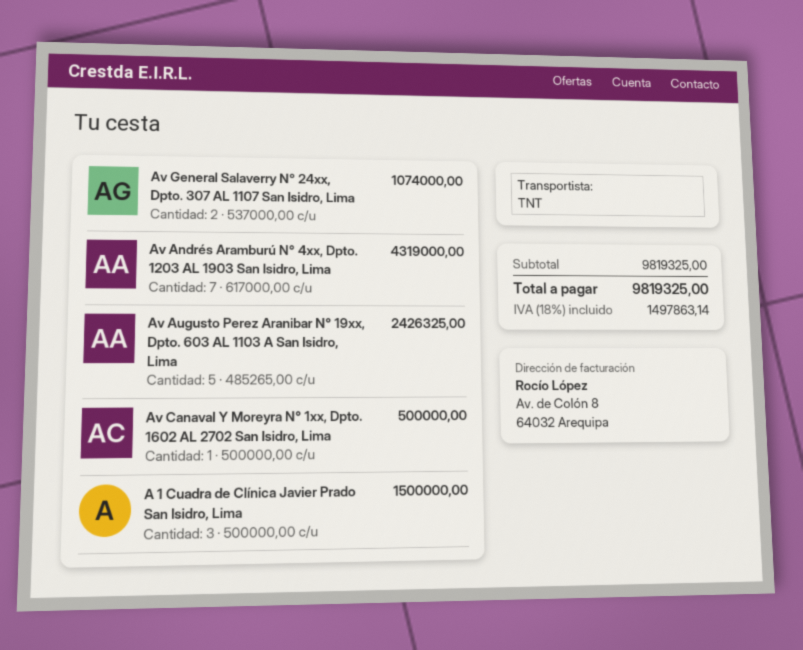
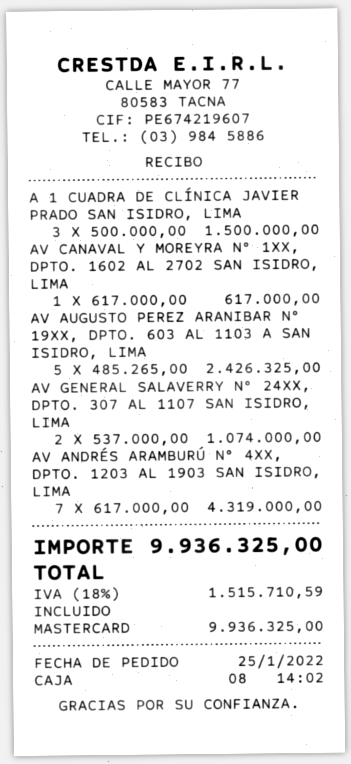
Av Canaval Y Moreyra N° 1xx, Dpto. 1602 AL 2702 San Isidro, Lima: 1 x 500000.00 = 500000.00 -> 1 x 617000.00 = 617000.00
tax: 18% = 1497863.14 -> 18% = 1515710.59
total: 9819325.00 -> 9936325.00

